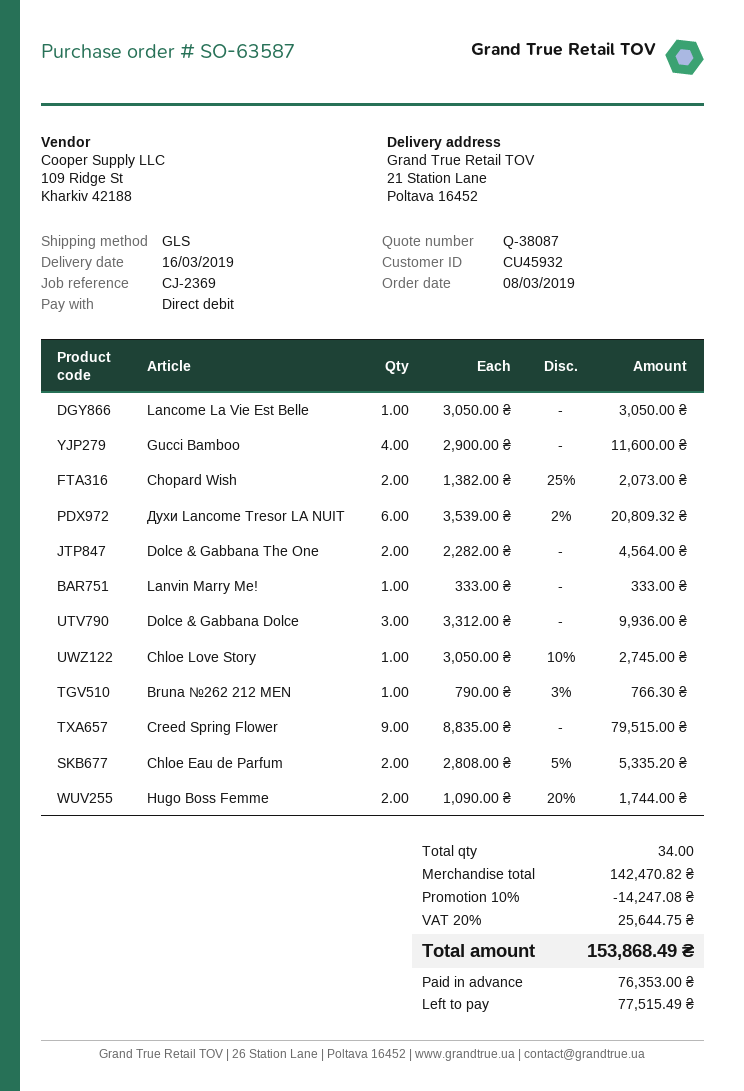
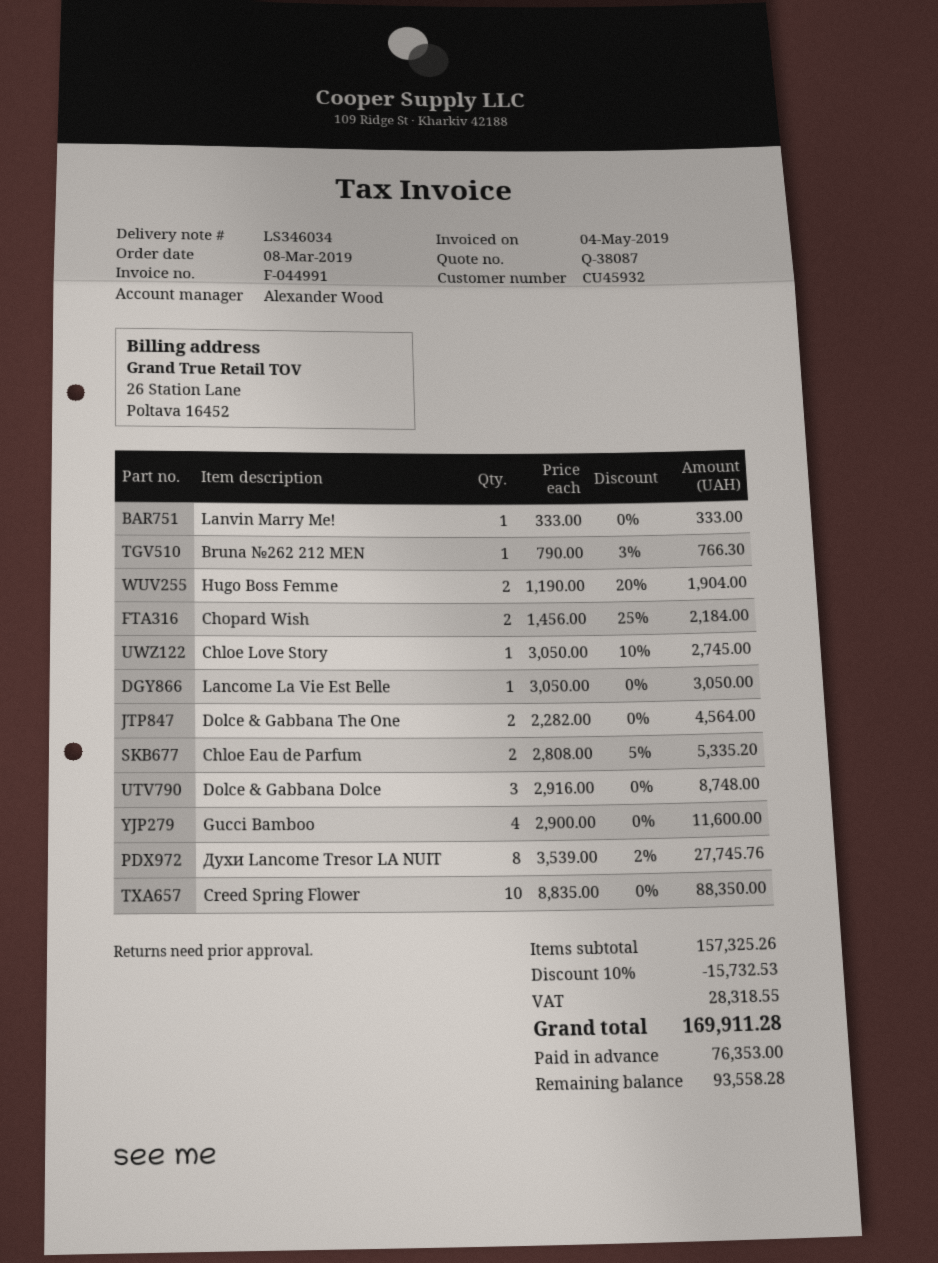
Chopard Wish: 2 x 1382.00 - 25% = 2073.00 -> 2 x 1456.00 - 25% = 2184.00
Духи Lancome Tresor LA NUIT: 6 x 3539.00 - 2% = 20809.32 -> 8 x 3539.00 - 2% = 27745.76
Dolce & Gabbana Dolce: 3 x 3312.00 = 9936.00 -> 3 x 2916.00 = 8748.00
Creed Spring Flower: 9 x 8835.00 = 79515.00 -> 10 x 8835.00 = 88350.00
Hugo Boss Femme: 2 x 1090.00 - 20% = 1744.00 -> 2 x 1190.00 - 20% = 1904.00
subtotal: 142470.82 -> 157325.26
discount: 10% = 14247.08 -> 10% = 15732.53
tax: 25644.75 -> 28318.55
total: 153868.49 -> 169911.28
balance: 77515.49 -> 93558.28

